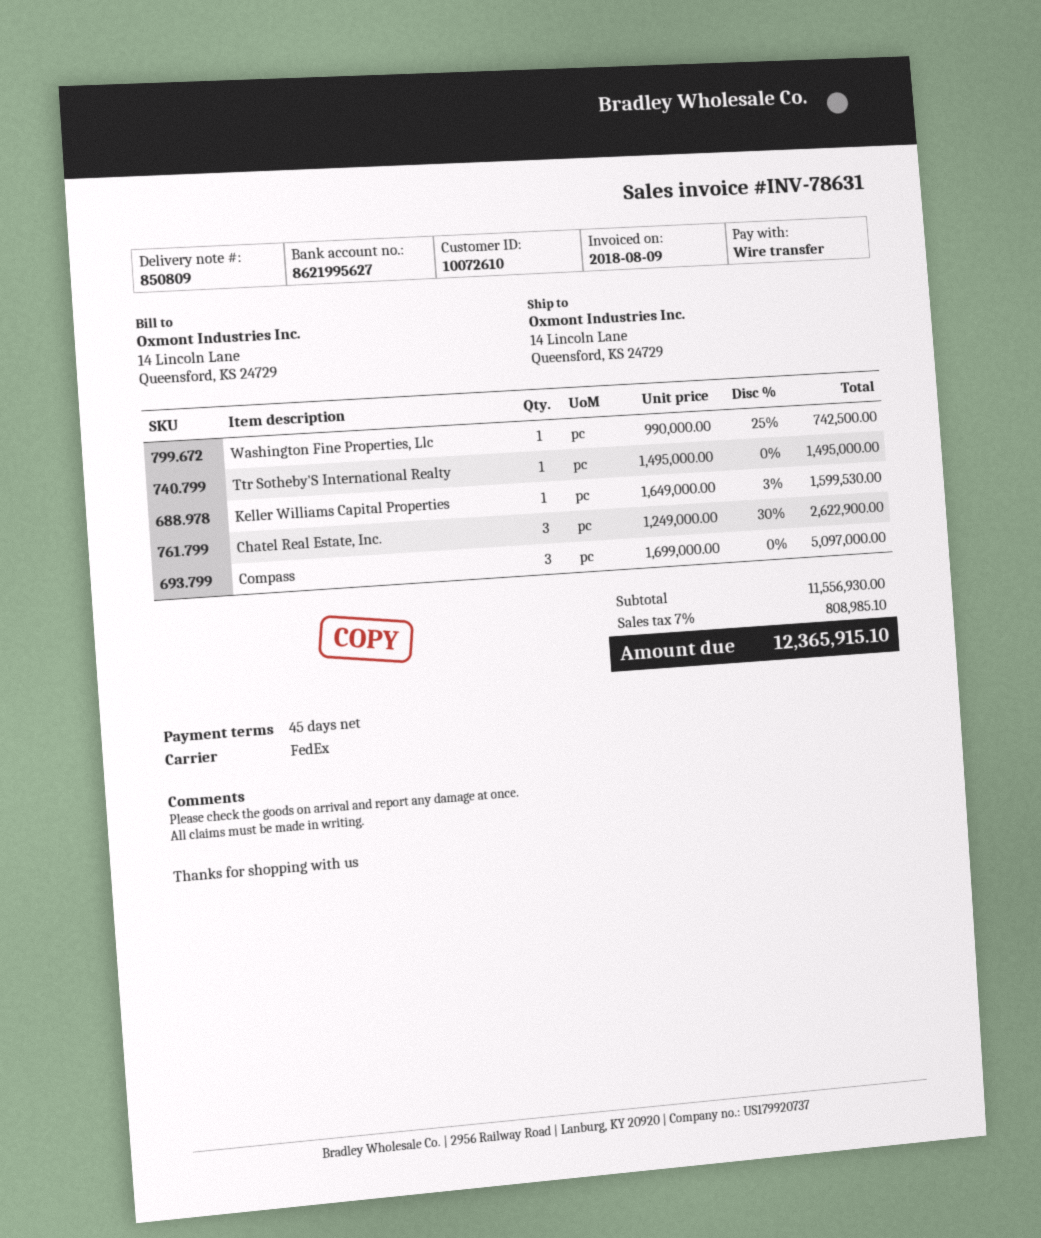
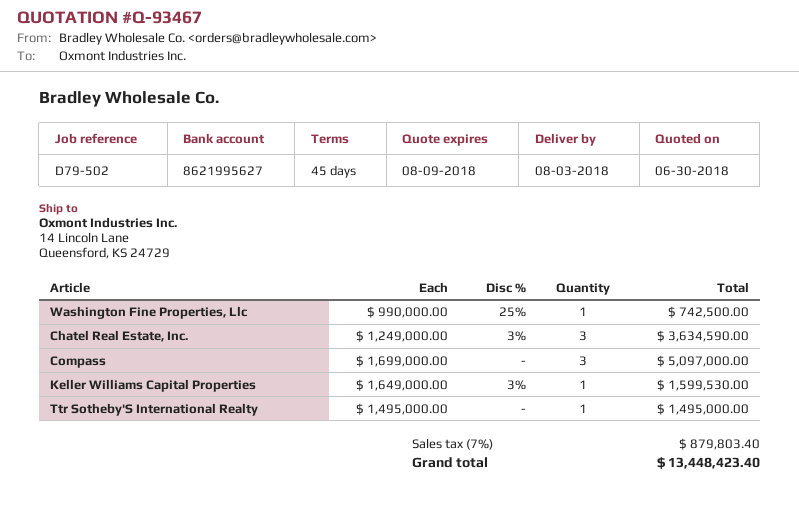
Chatel Real Estate, Inc.: 3 x 1249000.00 - 30% = 2622900.00 -> 3 x 1249000.00 - 3% = 3634590.00
tax: 7% = 808985.10 -> 7% = 879803.40
total: 12365915.10 -> 13448423.40

